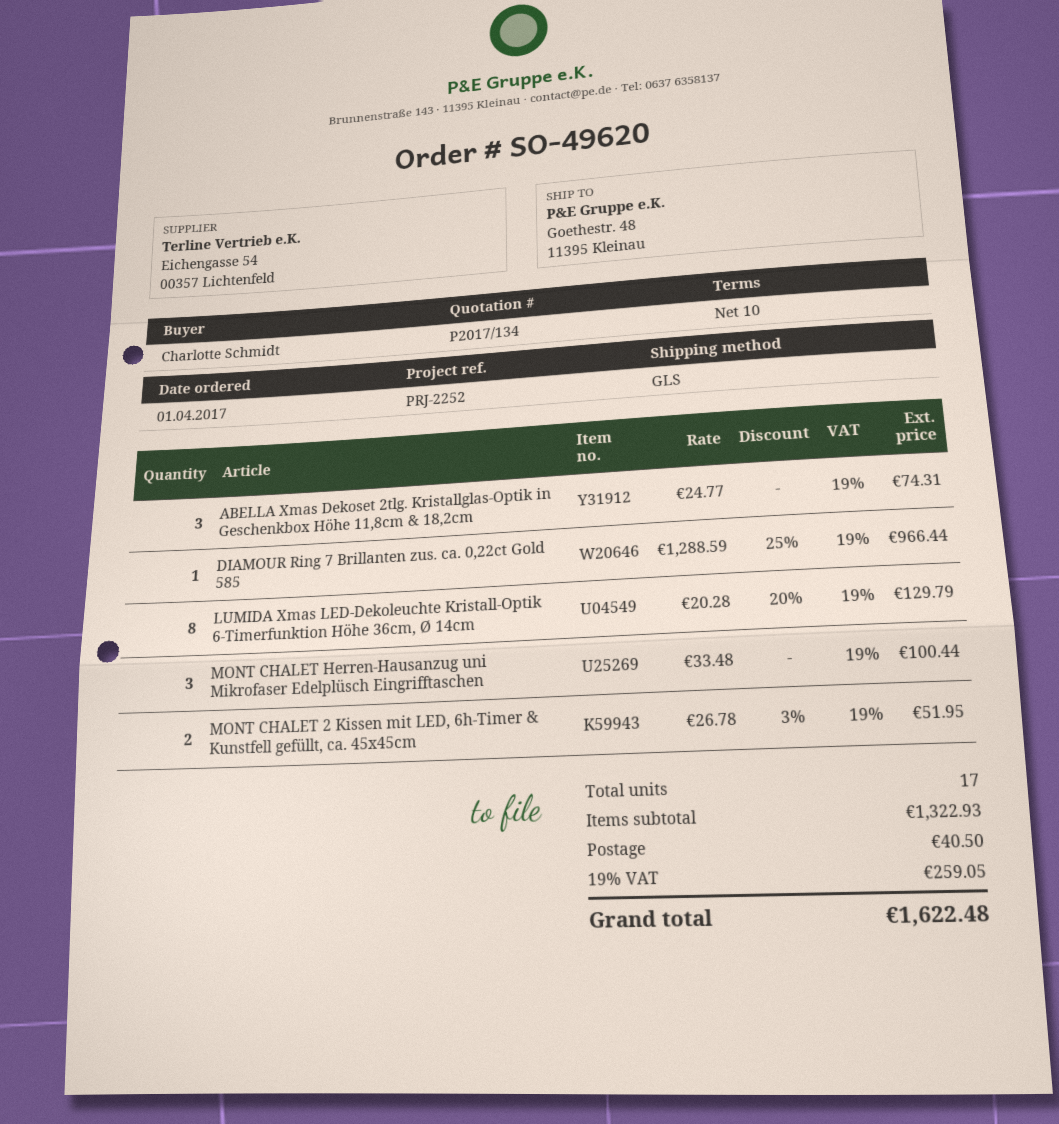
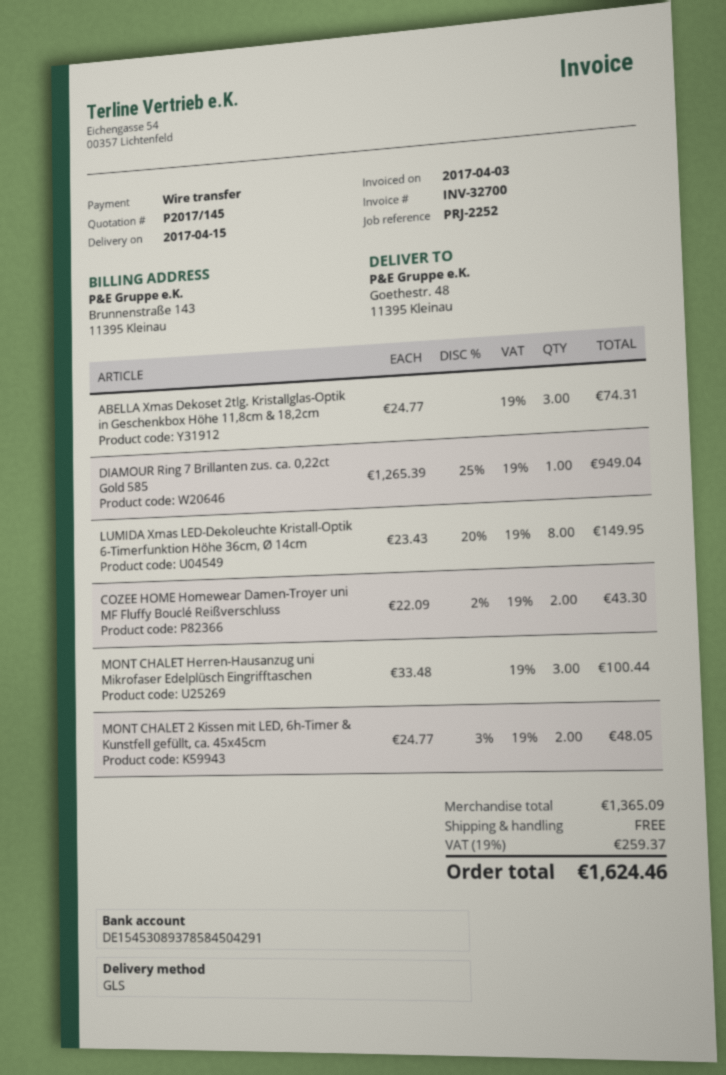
quote number: P2017/134 -> P2017/145
DIAMOUR Ring 7 Brillanten zus. ca. 0,22ct Gold 585: 1 x 1288.59 - 25% = 966.44 -> 1 x 1265.39 - 25% = 949.04
LUMIDA Xmas LED-Dekoleuchte Kristall-Optik 6-Timerfunktion Höhe 36cm, Ø 14cm: 8 x 20.28 - 20% = 129.79 -> 8 x 23.43 - 20% = 149.95
MONT CHALET 2 Kissen mit LED, 6h-Timer & Kunstfell gefüllt, ca. 45x45cm: 2 x 26.78 - 3% = 51.95 -> 2 x 24.77 - 3% = 48.05
COZEE HOME Homewear Damen-Troyer uni MF Fluffy Bouclé Reißverschluss: none -> 2 x 22.09 - 2% = 43.30
subtotal: 1322.93 -> 1365.09
shipping: 40.50 -> 0.00
tax: 19% = 259.05 -> 19% = 259.37
total: 1622.48 -> 1624.46

